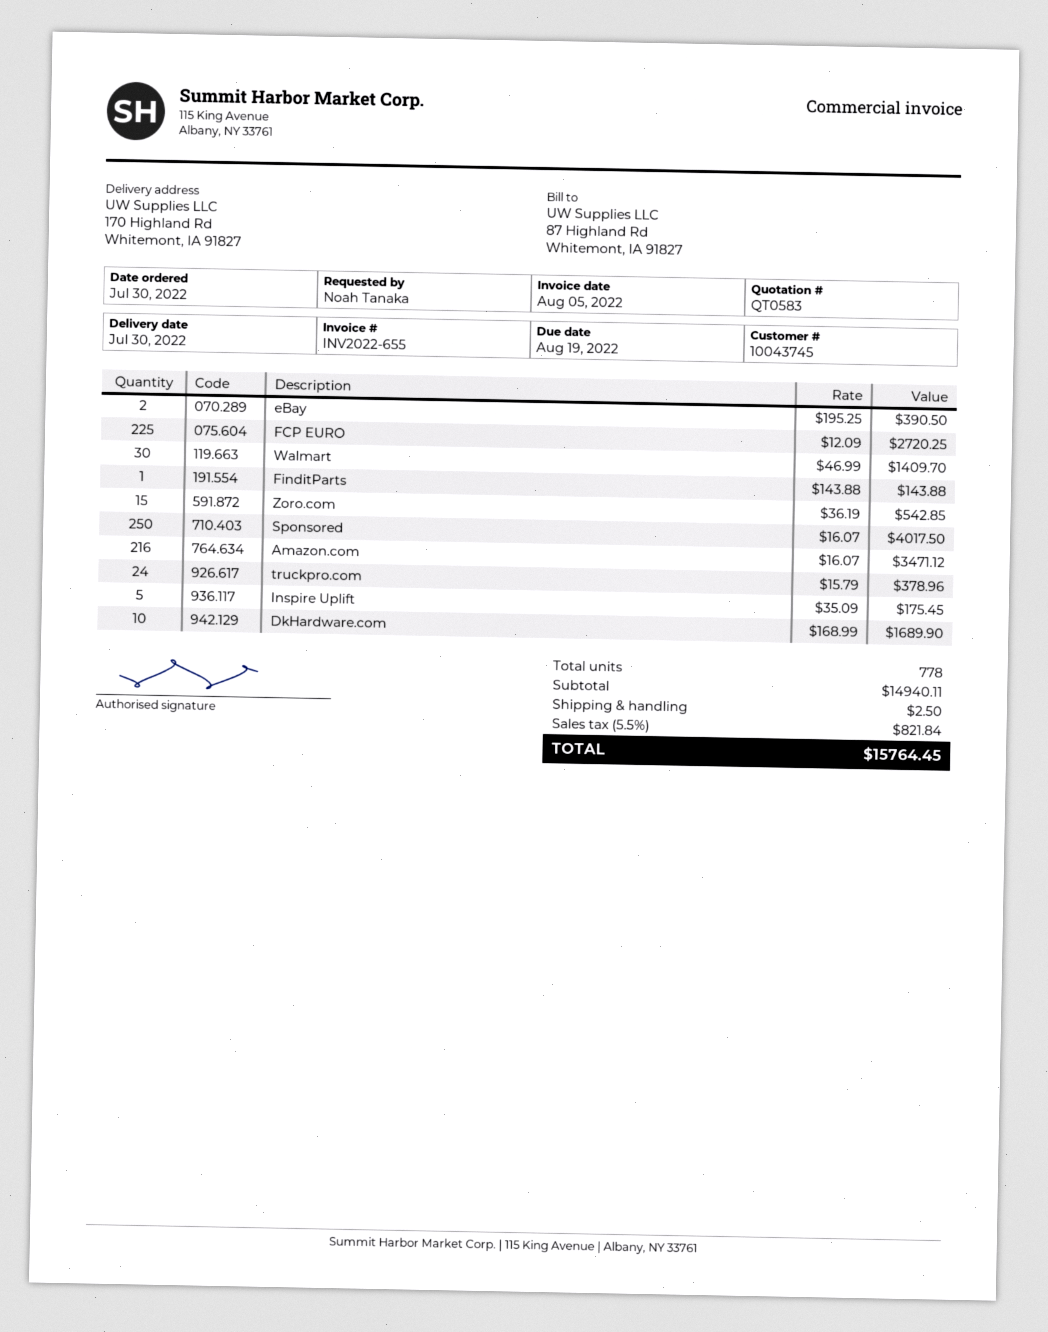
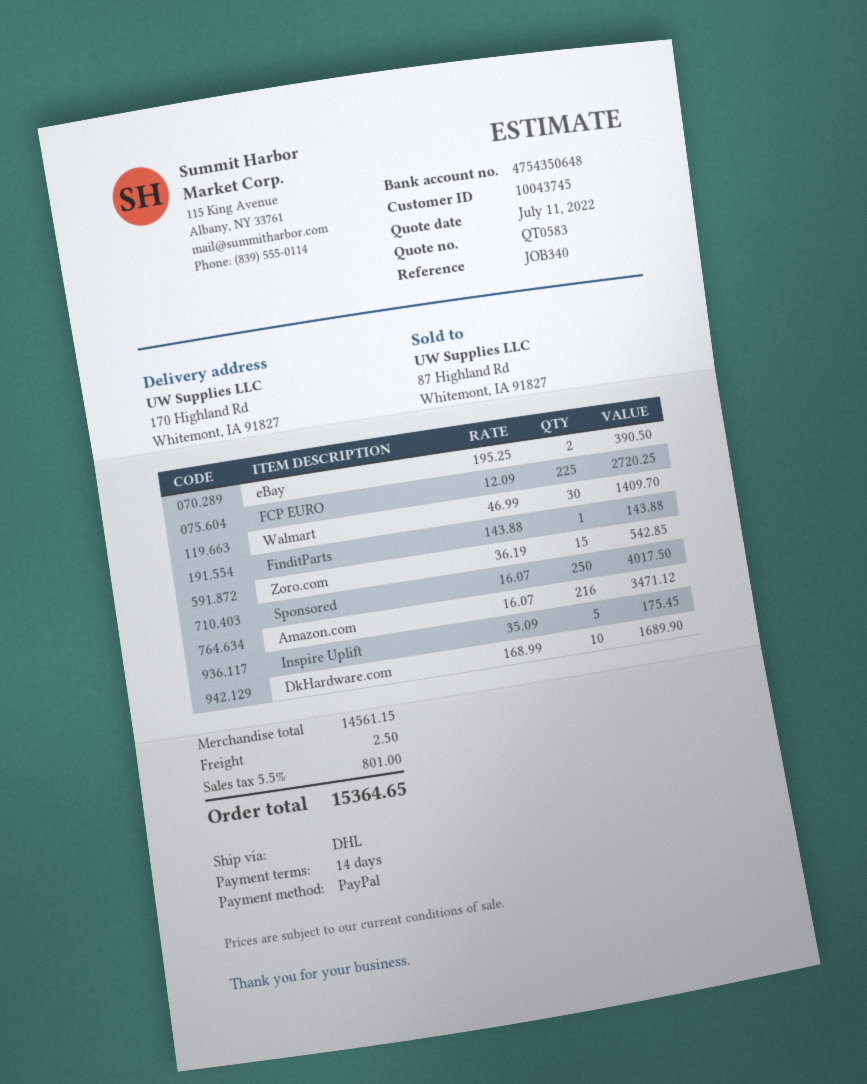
truckpro.com: 24 x 15.79 = 378.96 -> none
subtotal: 14940.11 -> 14561.15
tax: 5.5% = 821.84 -> 5.5% = 801.00
total: 15764.45 -> 15364.65

